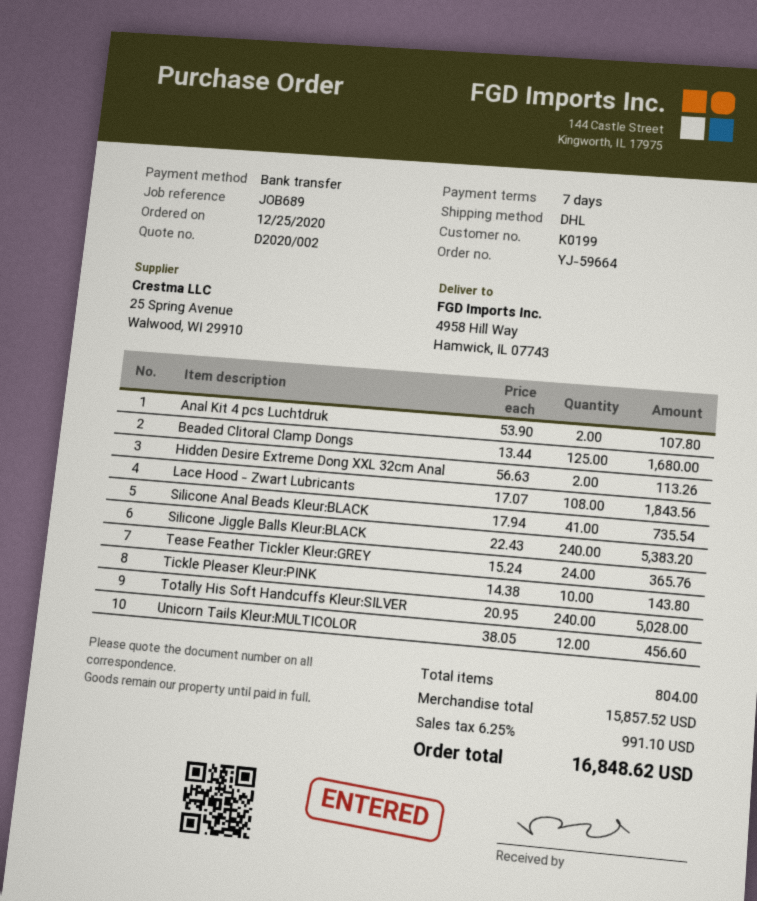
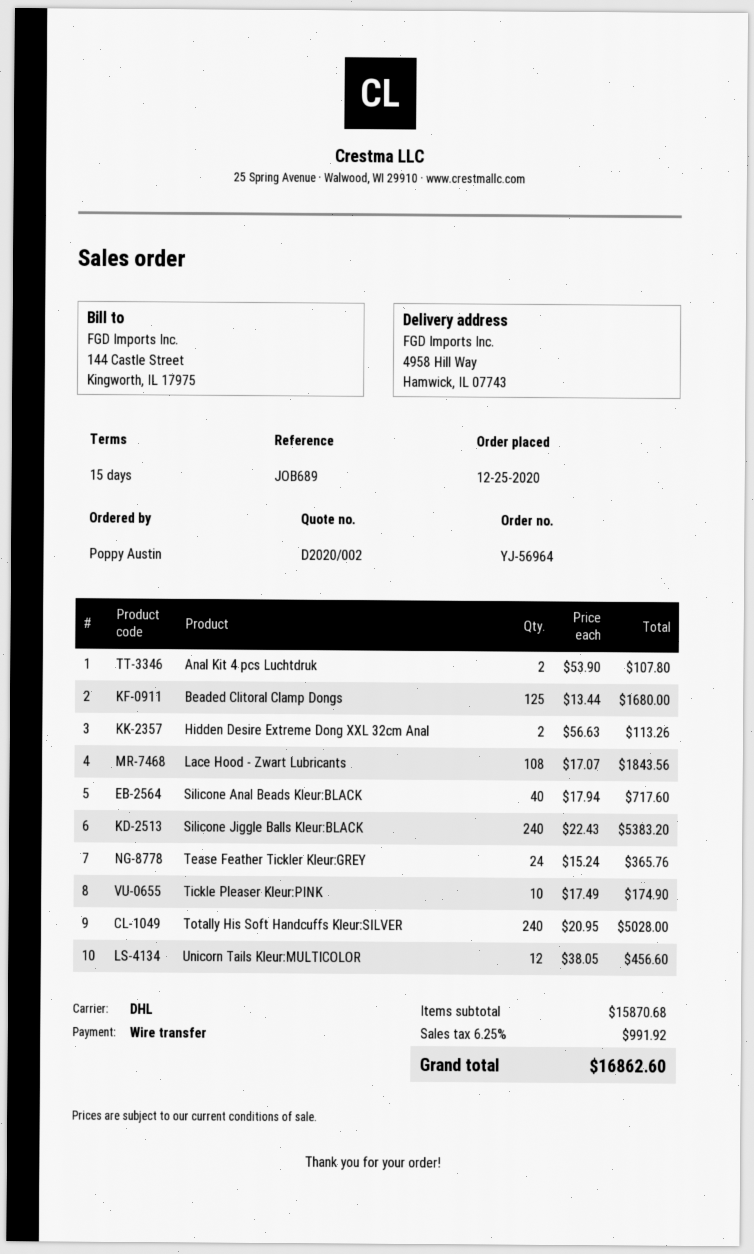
order number: YJ-59664 -> YJ-56964
payment terms: 7 days -> 15 days
Silicone Anal Beads Kleur:BLACK: 41 x 17.94 = 735.54 -> 40 x 17.94 = 717.60
Tickle Pleaser Kleur:PINK: 10 x 14.38 = 143.80 -> 10 x 17.49 = 174.90
subtotal: 15857.52 -> 15870.68
tax: 6.25% = 991.10 -> 6.25% = 991.92
total: 16848.62 -> 16862.60

